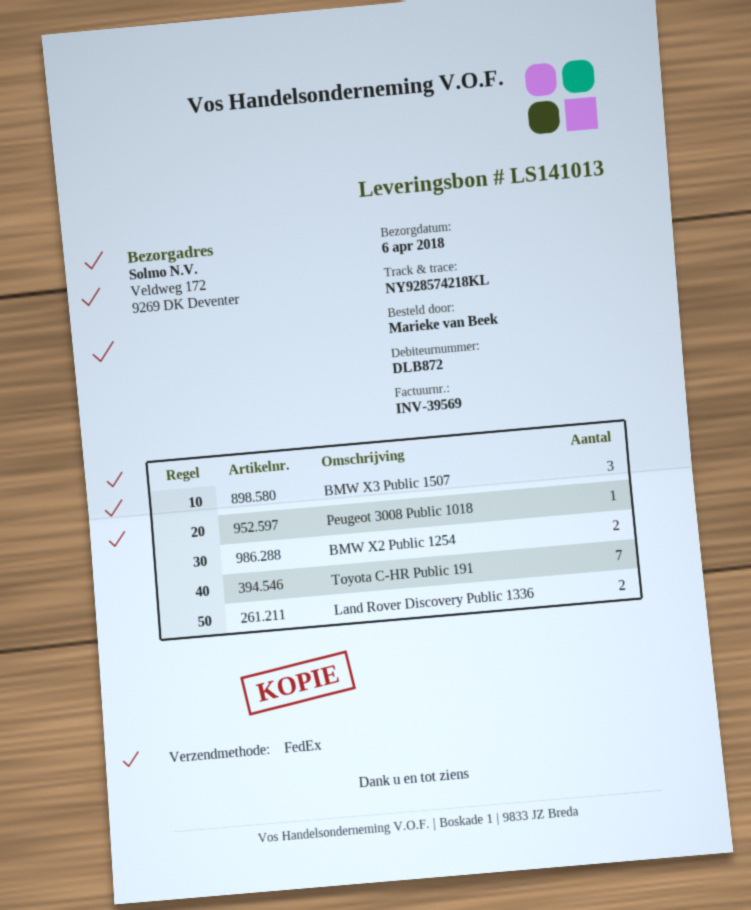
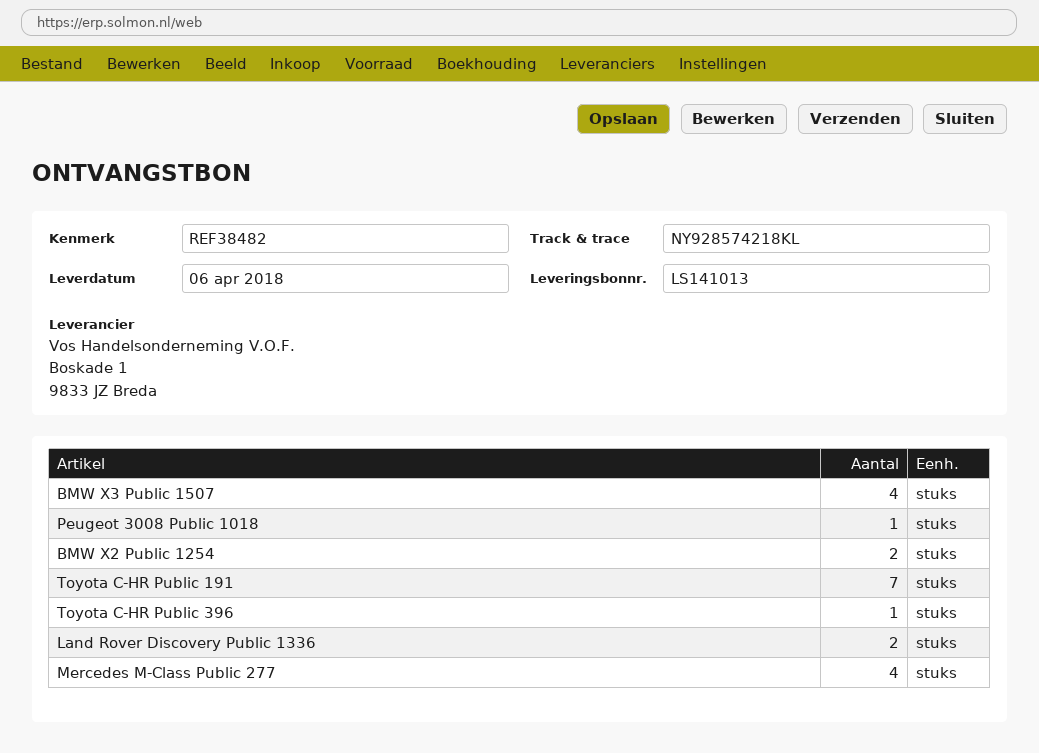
BMW X3 Public 1507: 3 -> 4
Toyota C-HR Public 396: none -> 1
Mercedes M-Class Public 277: none -> 4

